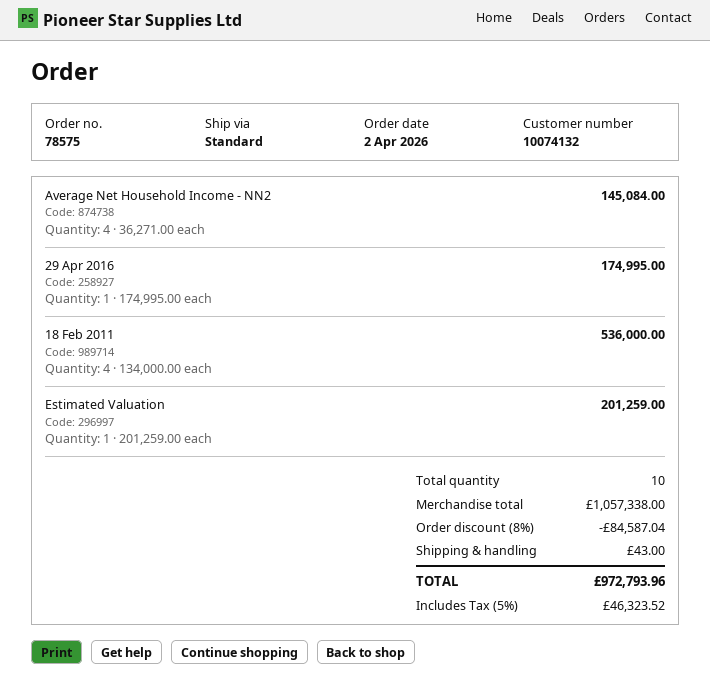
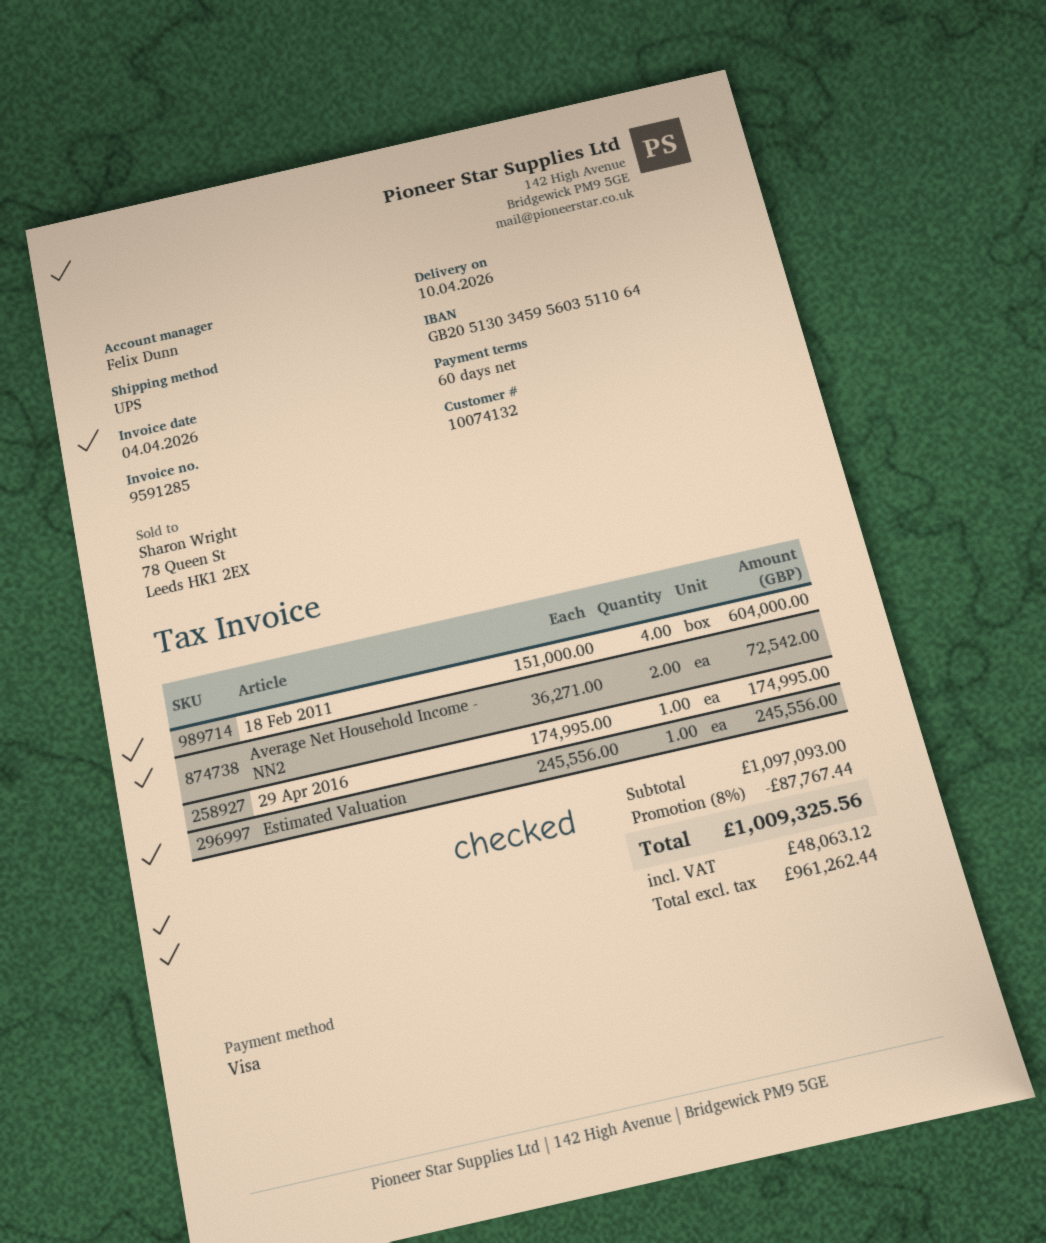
shipping method: standard -> UPS
Average Net Household Income - NN2: 4 x 36271.00 = 145084.00 -> 2 x 36271.00 = 72542.00
18 Feb 2011: 4 x 134000.00 = 536000.00 -> 4 x 151000.00 = 604000.00
Estimated Valuation: 1 x 201259.00 = 201259.00 -> 1 x 245556.00 = 245556.00
subtotal: 1057338.00 -> 1097093.00
discount: 8% = 84587.04 -> 8% = 87767.44
shipping: 43.00 -> none
tax: 46323.52 -> 48063.12
total: 972793.96 -> 1009325.56

